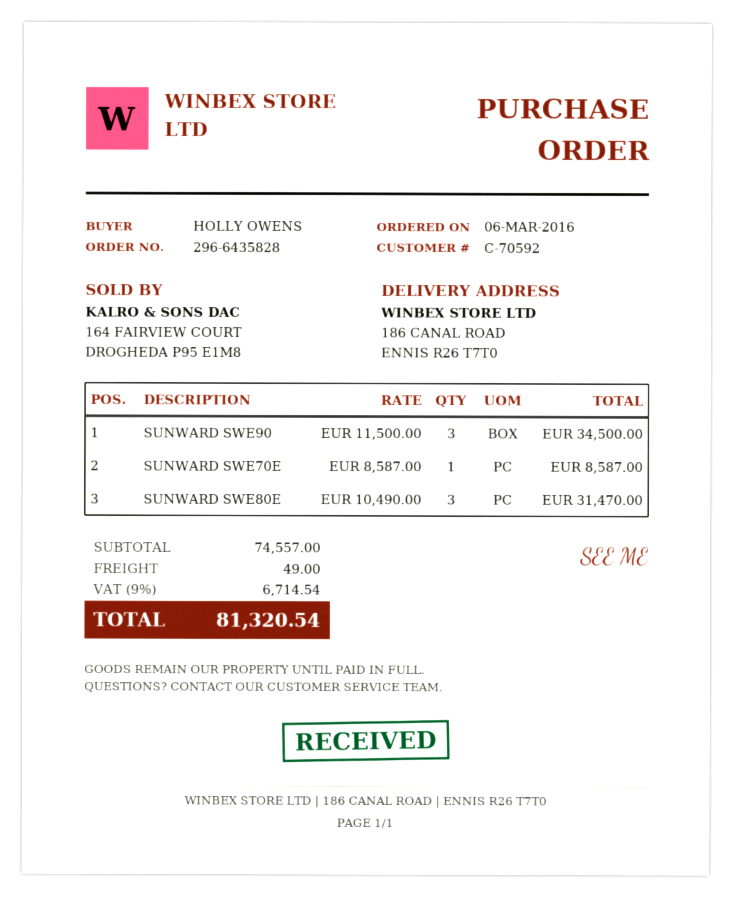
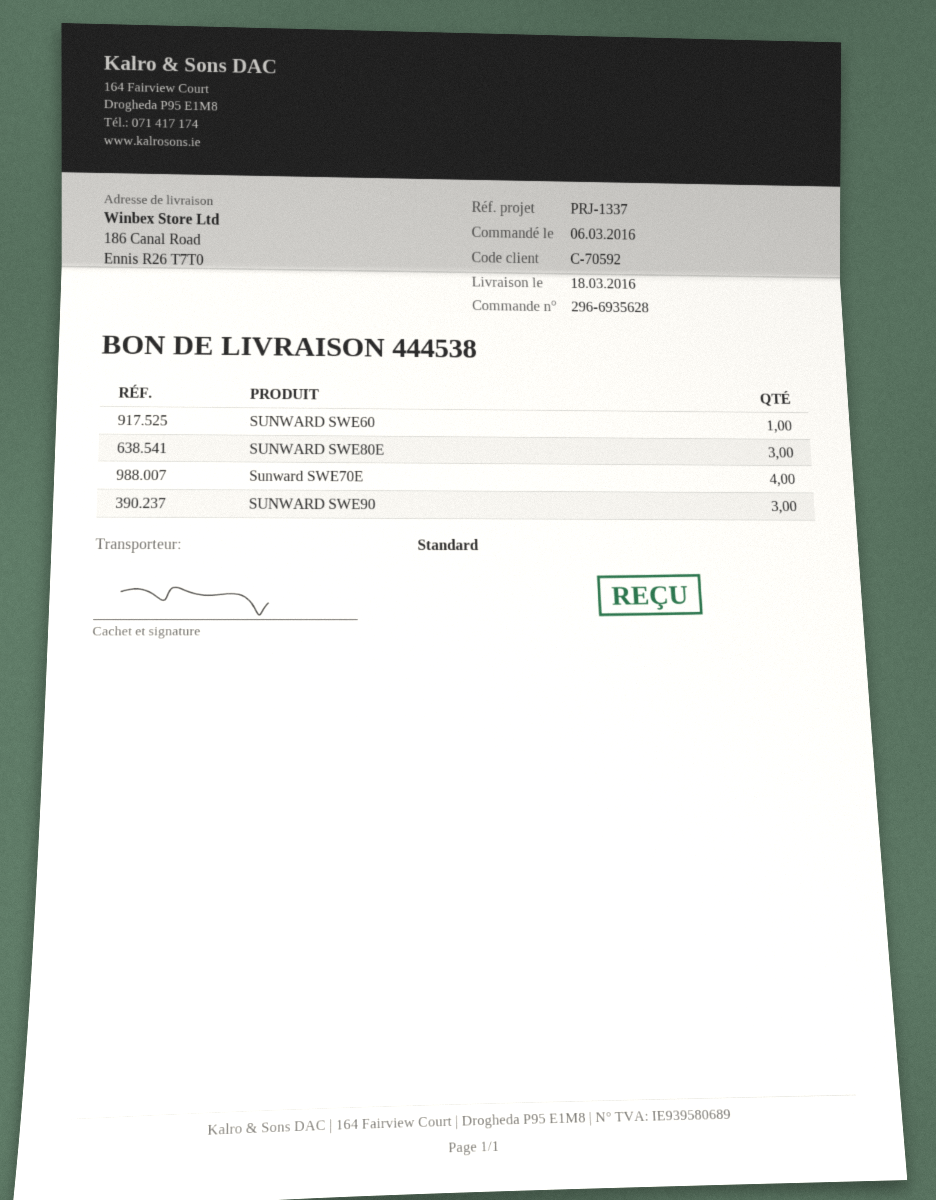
order number: 296-6435828 -> 296-6935628
SUNWARD SWE70E: 1 -> 4
SUNWARD SWE60: none -> 1

